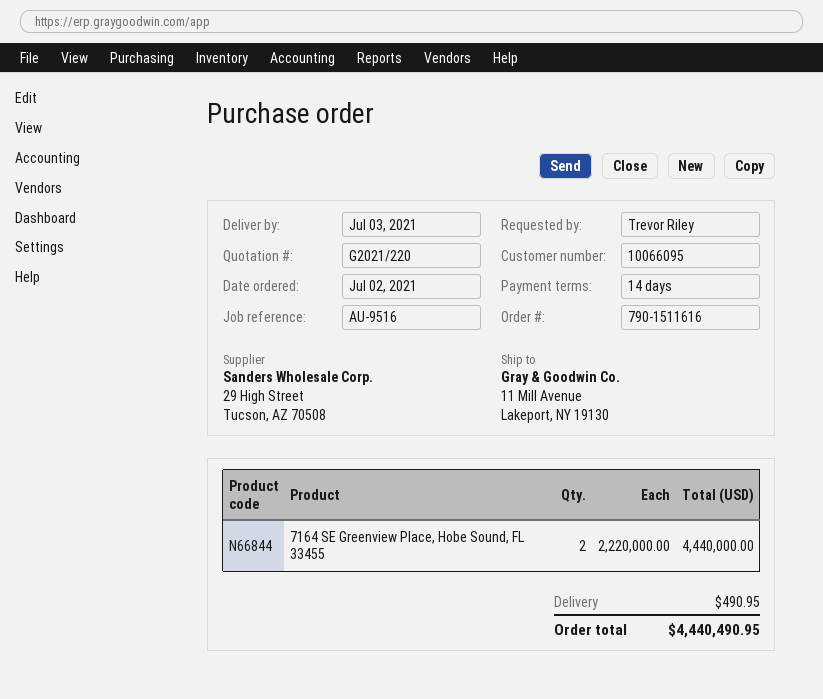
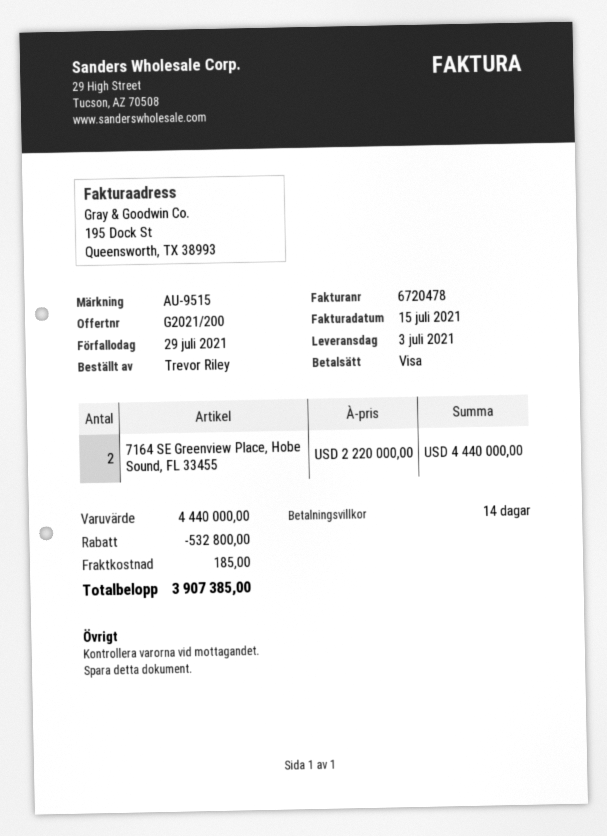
quote number: G2021/220 -> G2021/200
reference: AU-9516 -> AU-9515
discount: none -> 532800.00
shipping: 490.95 -> 185.00
total: 4440490.95 -> 3907385.00

